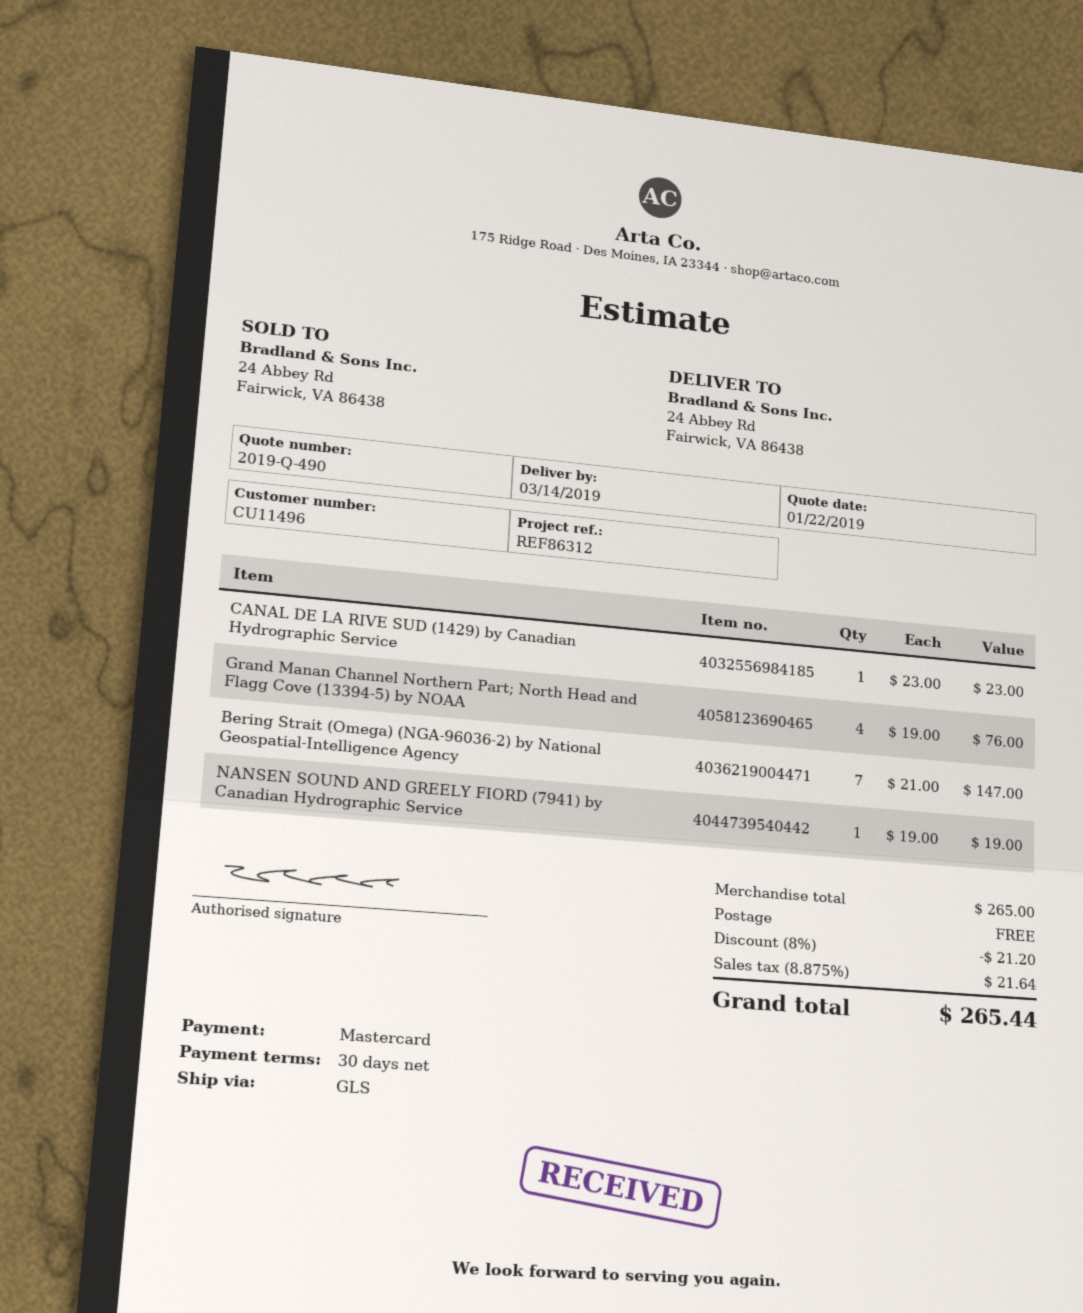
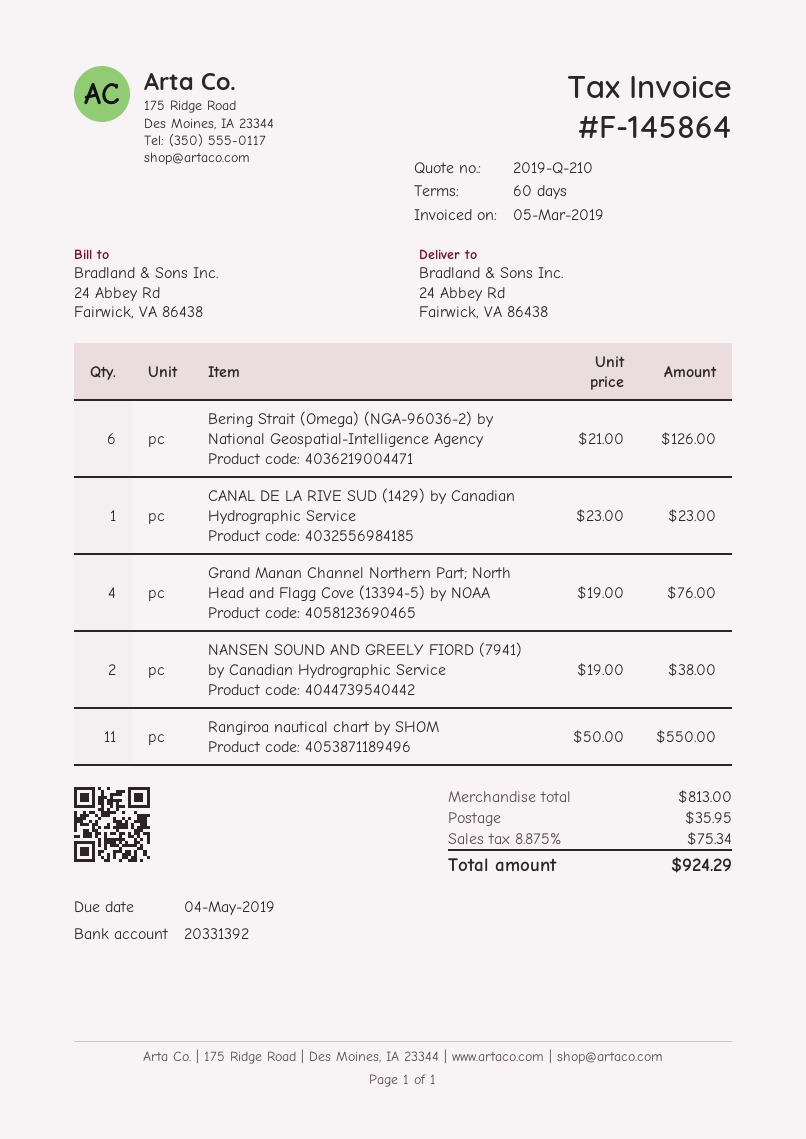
quote number: 2019-Q-490 -> 2019-Q-210
payment terms: 30 days -> 60 days
Bering Strait (Omega) (NGA-96036-2) by National Geospatial-Intelligence Agency: 7 x 21.00 = 147.00 -> 6 x 21.00 = 126.00
NANSEN SOUND AND GREELY FIORD (7941) by Canadian Hydrographic Service: 1 x 19.00 = 19.00 -> 2 x 19.00 = 38.00
Rangiroa nautical chart by SHOM: none -> 11 x 50.00 = 550.00
subtotal: 265.00 -> 813.00
discount: 8% = 21.20 -> none
shipping: 0.00 -> 35.95
tax: 8.875% = 21.64 -> 8.875% = 75.34
total: 265.44 -> 924.29

